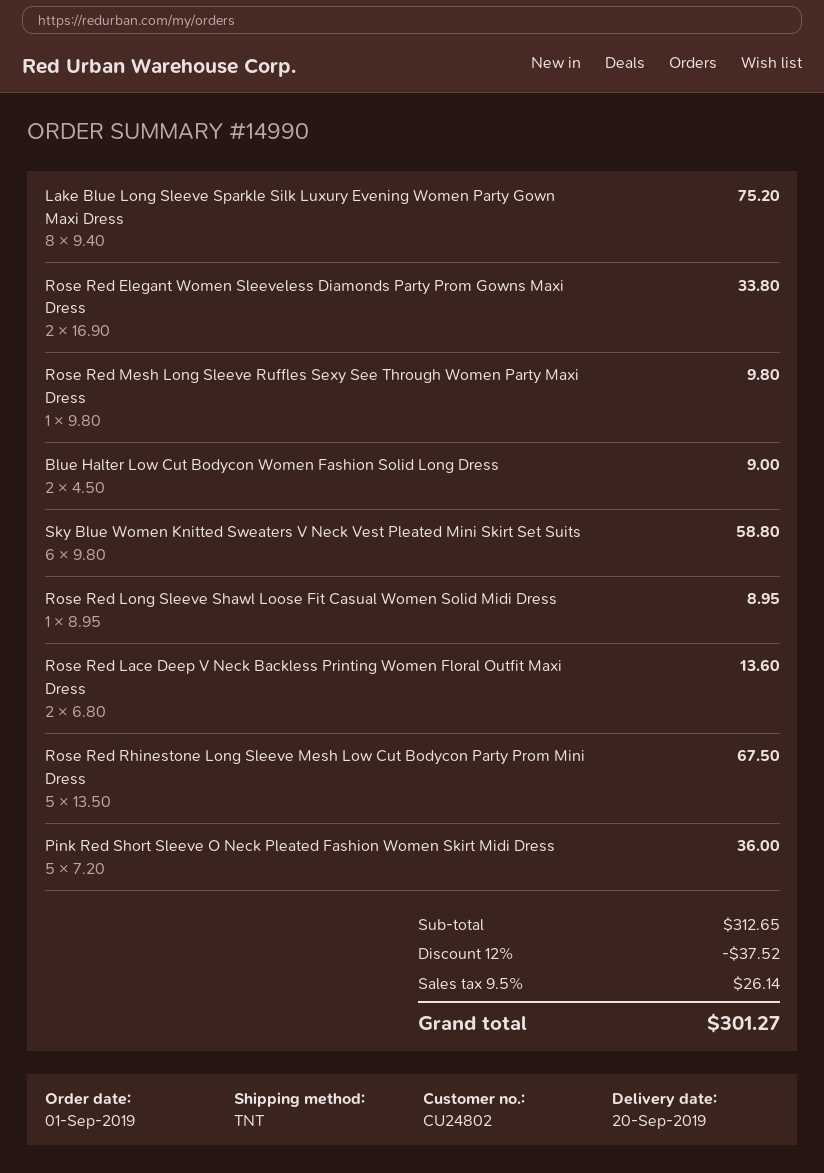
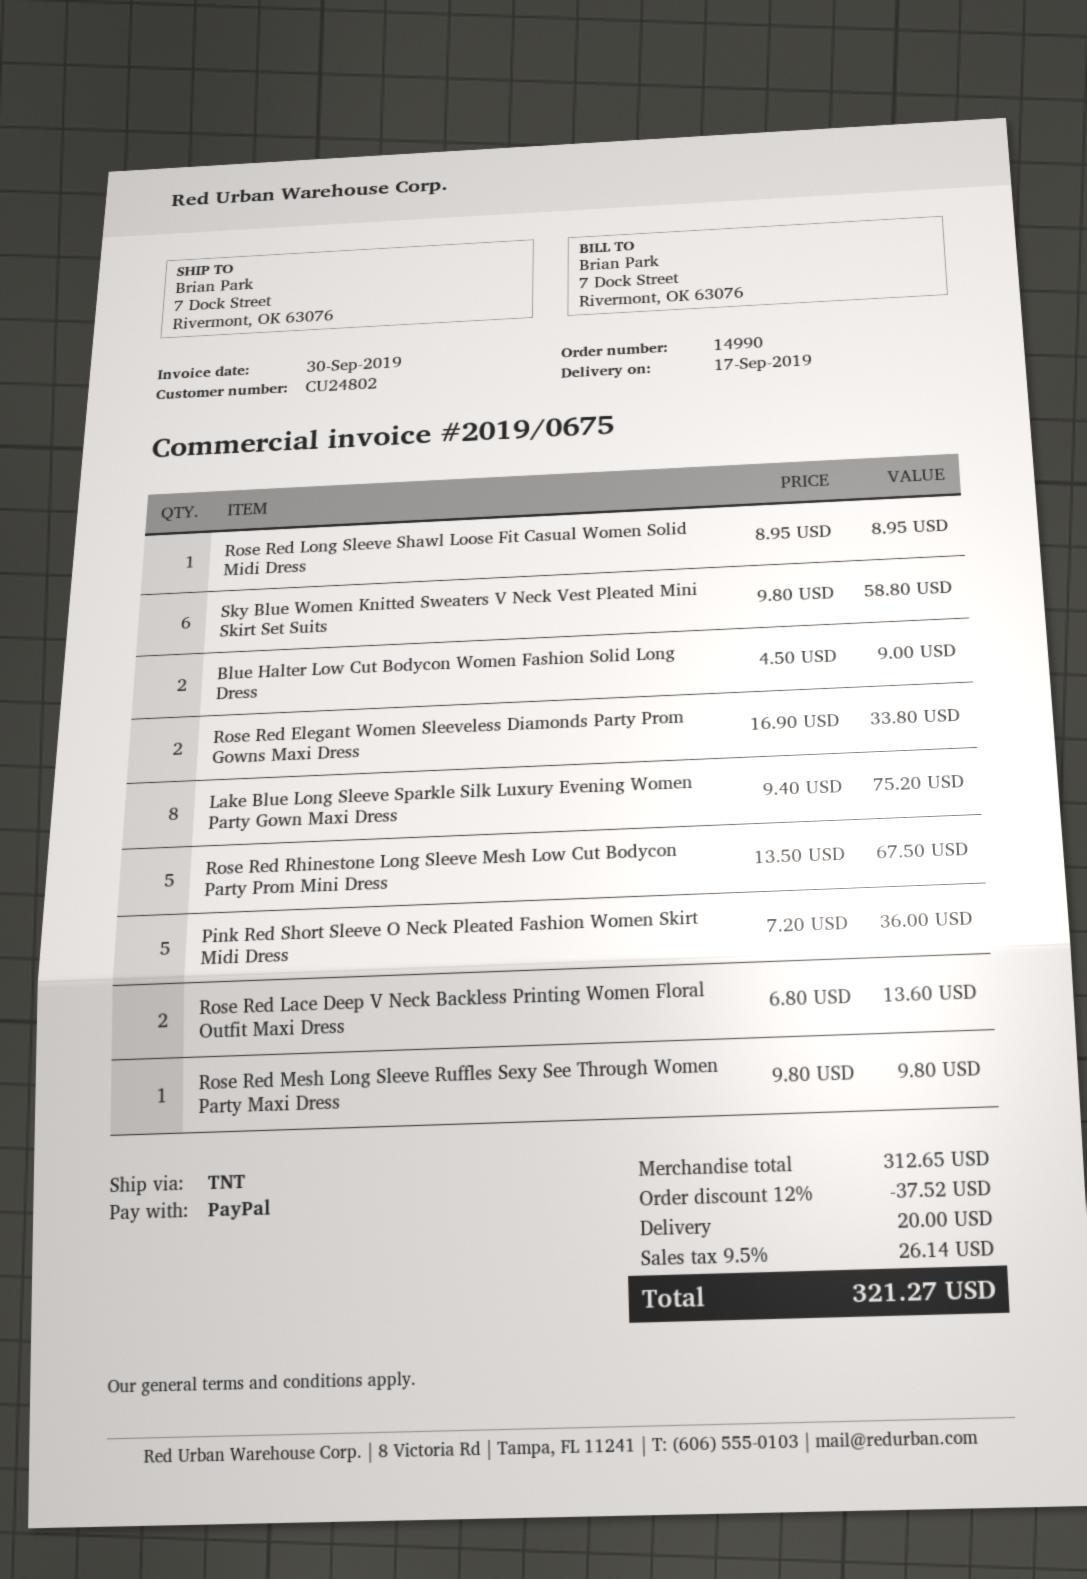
delivery date: 2019-09-20 -> 2019-09-17
shipping: none -> 20.00
total: 301.27 -> 321.27

